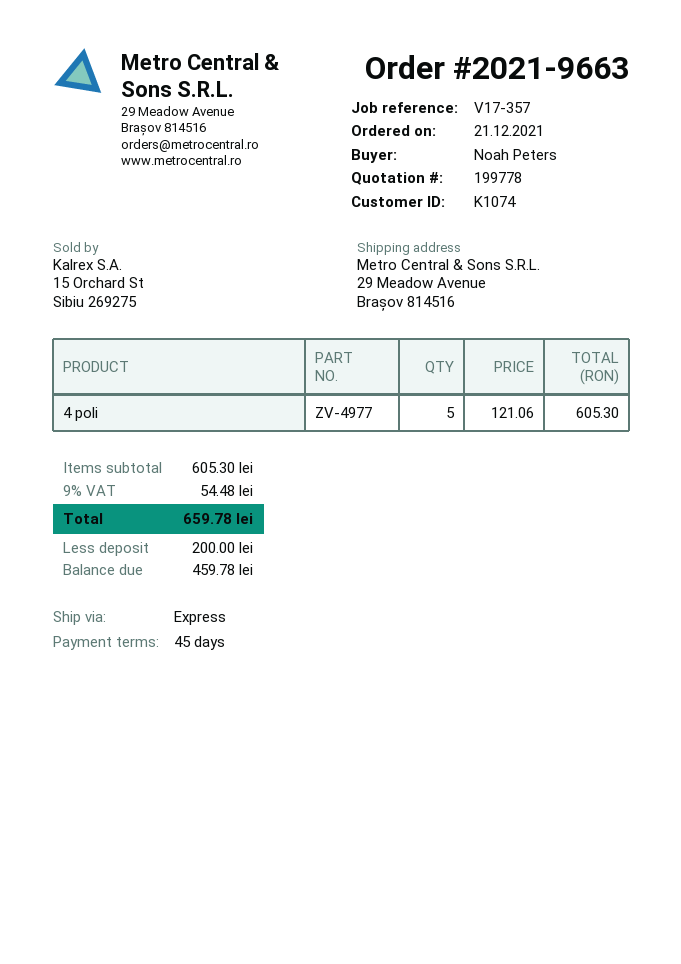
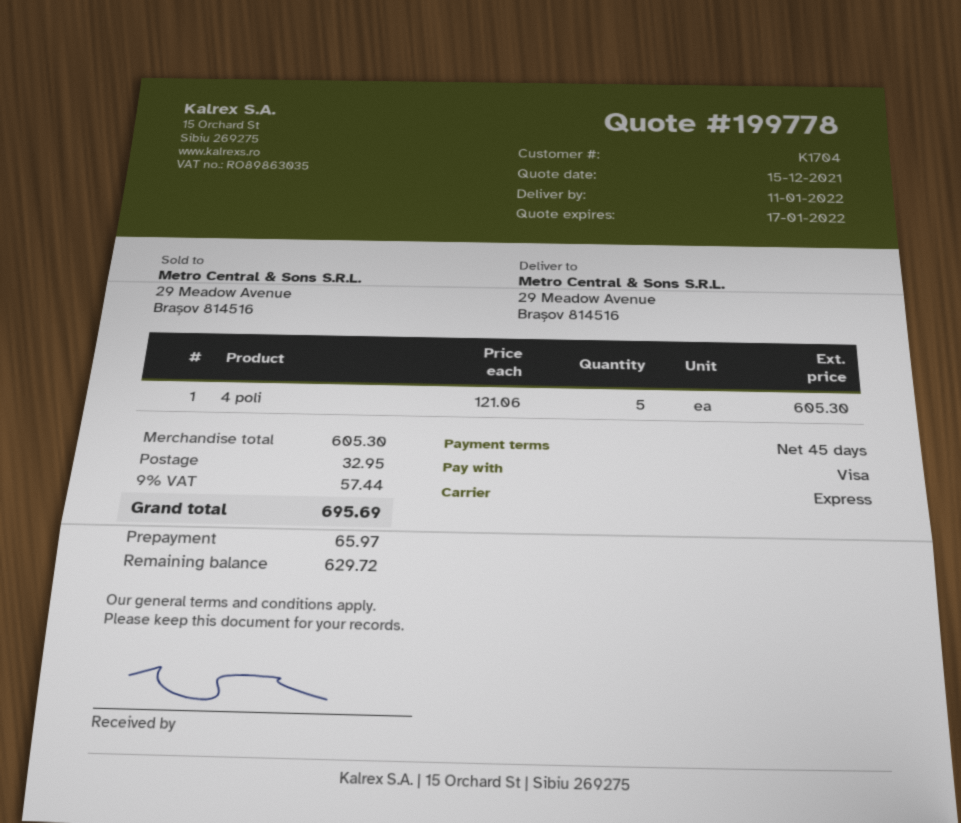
customer number: K1074 -> K1704
shipping: none -> 32.95
tax: 9% = 54.48 -> 9% = 57.44
total: 659.78 -> 695.69
deposit: 200.00 -> 65.97
balance: 459.78 -> 629.72

